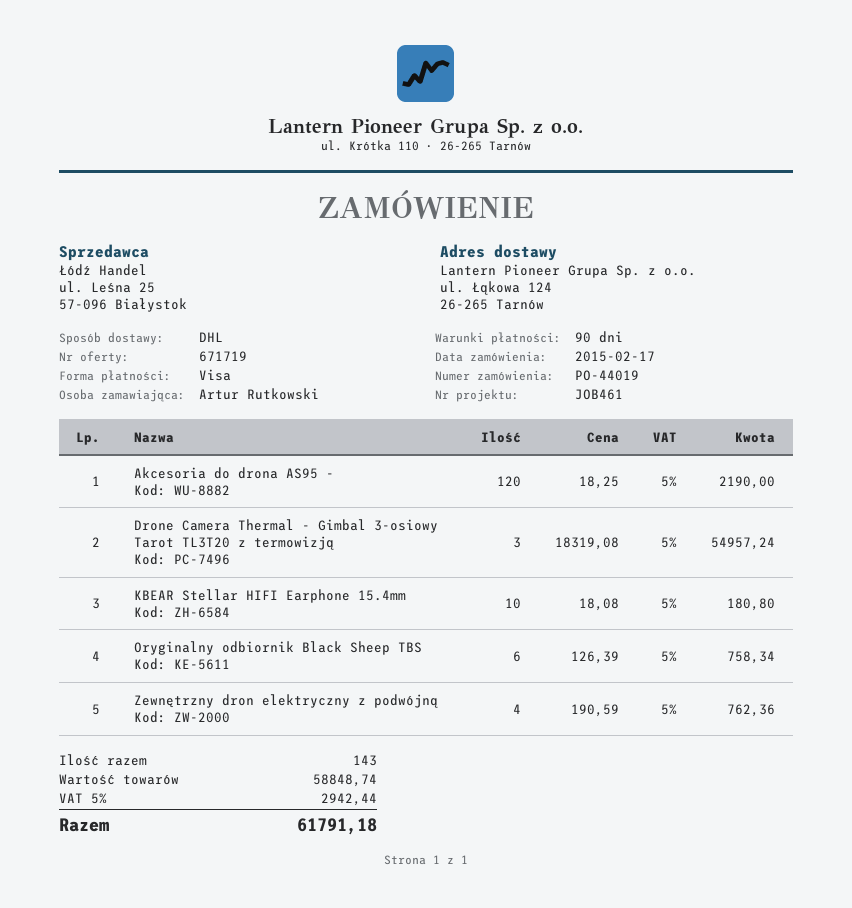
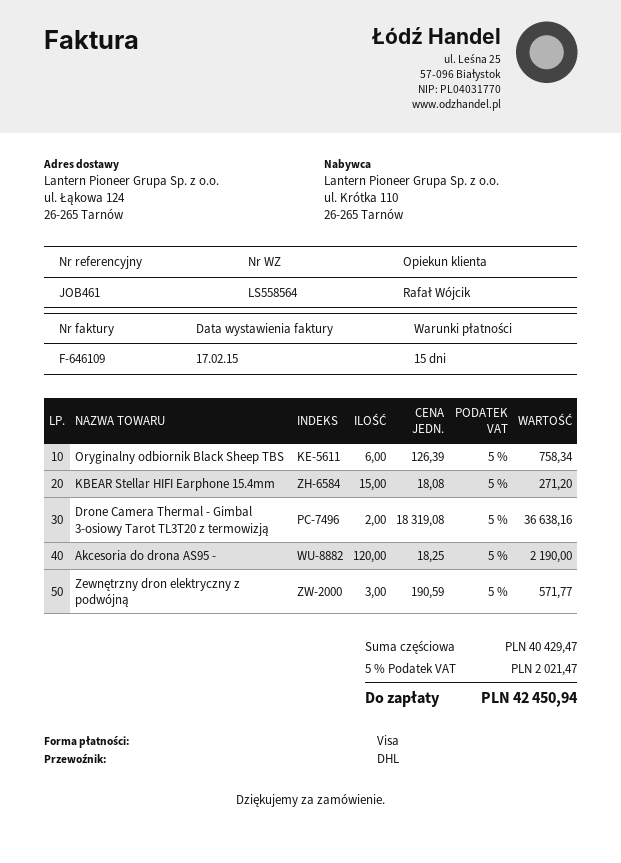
payment terms: 90 days -> 15 days
Drone Camera Thermal - Gimbal 3-osiowy Tarot TL3T20 z termowizją: 3 x 18319.08 = 54957.24 -> 2 x 18319.08 = 36638.16
KBEAR Stellar HIFI Earphone 15.4mm: 10 x 18.08 = 180.80 -> 15 x 18.08 = 271.20
Zewnętrzny dron elektryczny z podwójną: 4 x 190.59 = 762.36 -> 3 x 190.59 = 571.77
subtotal: 58848.74 -> 40429.47
tax: 5% = 2942.44 -> 5% = 2021.47
total: 61791.18 -> 42450.94

